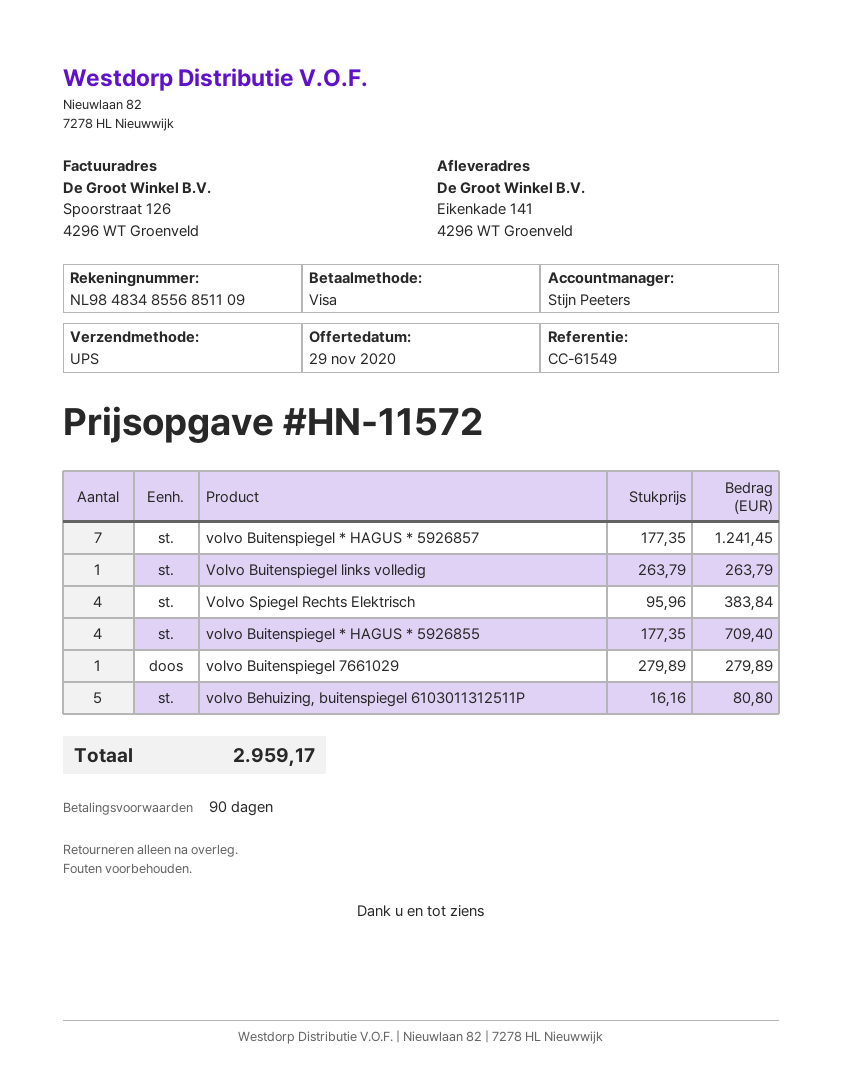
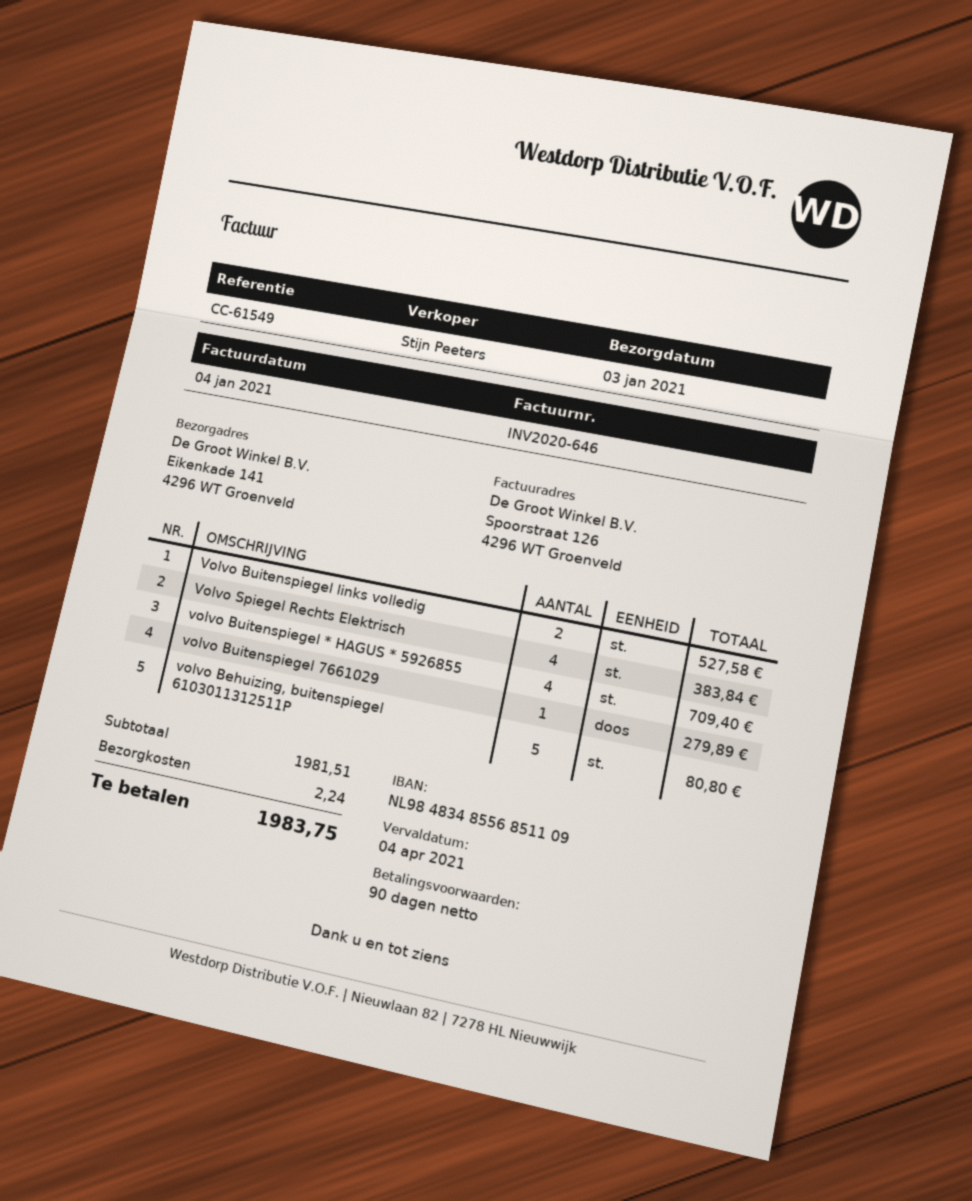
volvo Buitenspiegel * HAGUS * 5926857: 7 for 1241.45 -> none
Volvo Buitenspiegel links volledig: 1 for 263.79 -> 2 for 527.58
shipping: none -> 2.24
total: 2959.17 -> 1983.75

